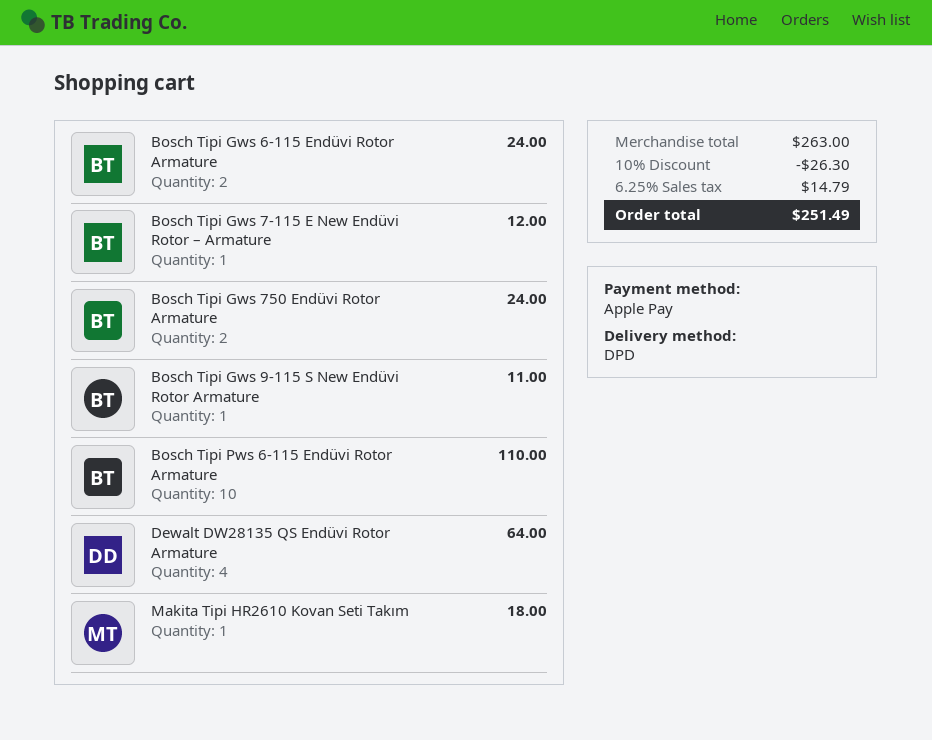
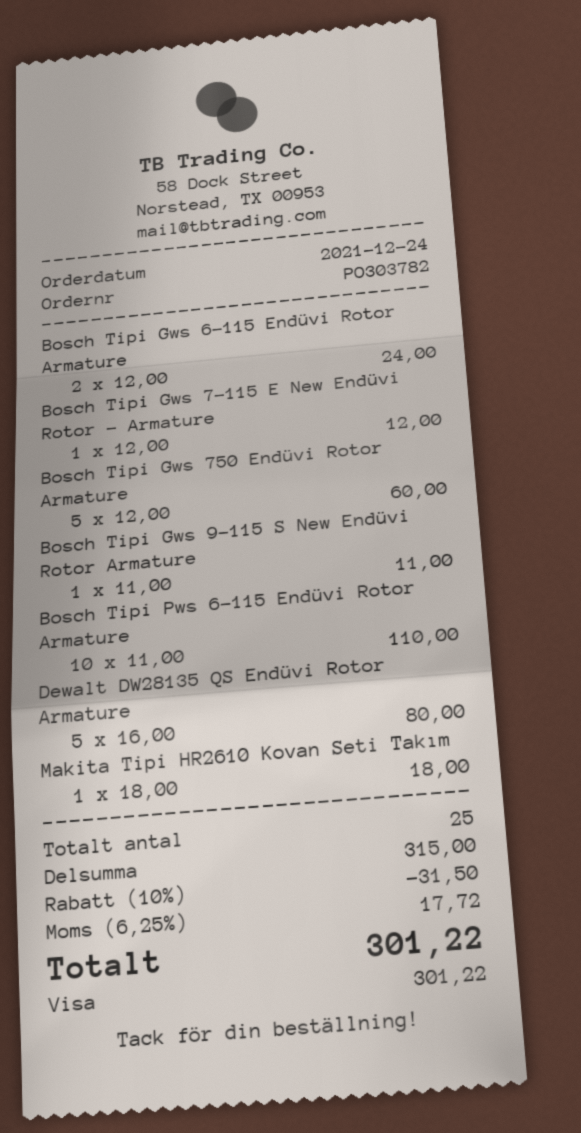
payment method: Apple Pay -> Visa
Bosch Tipi Gws 750 Endüvi Rotor Armature: 2 for 24.00 -> 5 for 60.00
Dewalt DW28135 QS Endüvi Rotor Armature: 4 for 64.00 -> 5 for 80.00
subtotal: 263.00 -> 315.00
discount: 10% = 26.30 -> 10% = 31.50
tax: 6.25% = 14.79 -> 6.25% = 17.72
total: 251.49 -> 301.22

